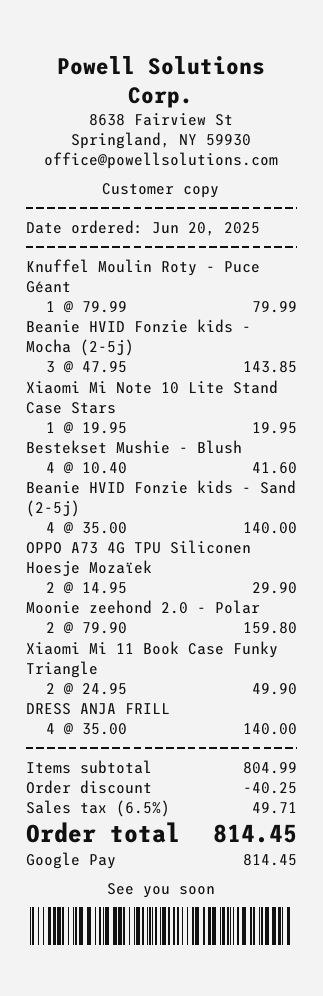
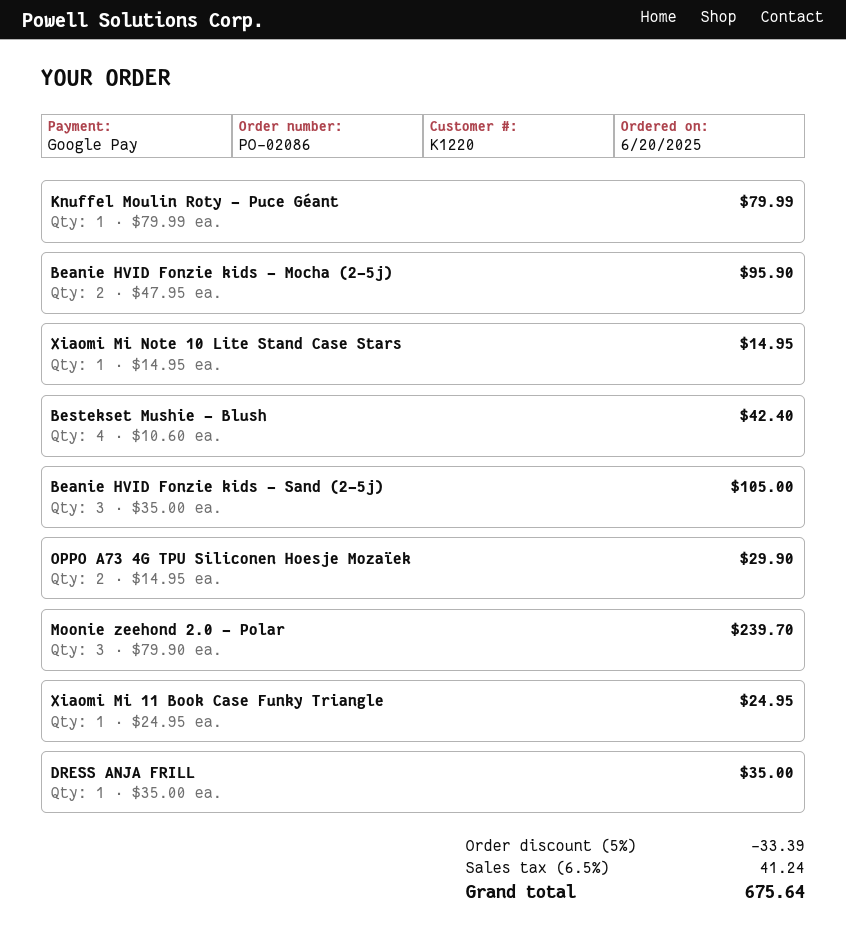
Beanie HVID Fonzie kids - Mocha (2-5j): 3 x 47.95 = 143.85 -> 2 x 47.95 = 95.90
Xiaomi Mi Note 10 Lite Stand Case Stars: 1 x 19.95 = 19.95 -> 1 x 14.95 = 14.95
Bestekset Mushie - Blush: 4 x 10.40 = 41.60 -> 4 x 10.60 = 42.40
Beanie HVID Fonzie kids - Sand (2-5j): 4 x 35.00 = 140.00 -> 3 x 35.00 = 105.00
Moonie zeehond 2.0 - Polar: 2 x 79.90 = 159.80 -> 3 x 79.90 = 239.70
Xiaomi Mi 11 Book Case Funky Triangle: 2 x 24.95 = 49.90 -> 1 x 24.95 = 24.95
DRESS ANJA FRILL: 4 x 35.00 = 140.00 -> 1 x 35.00 = 35.00
discount: 40.25 -> 33.39
tax: 6.5% = 49.71 -> 6.5% = 41.24
total: 814.45 -> 675.64

